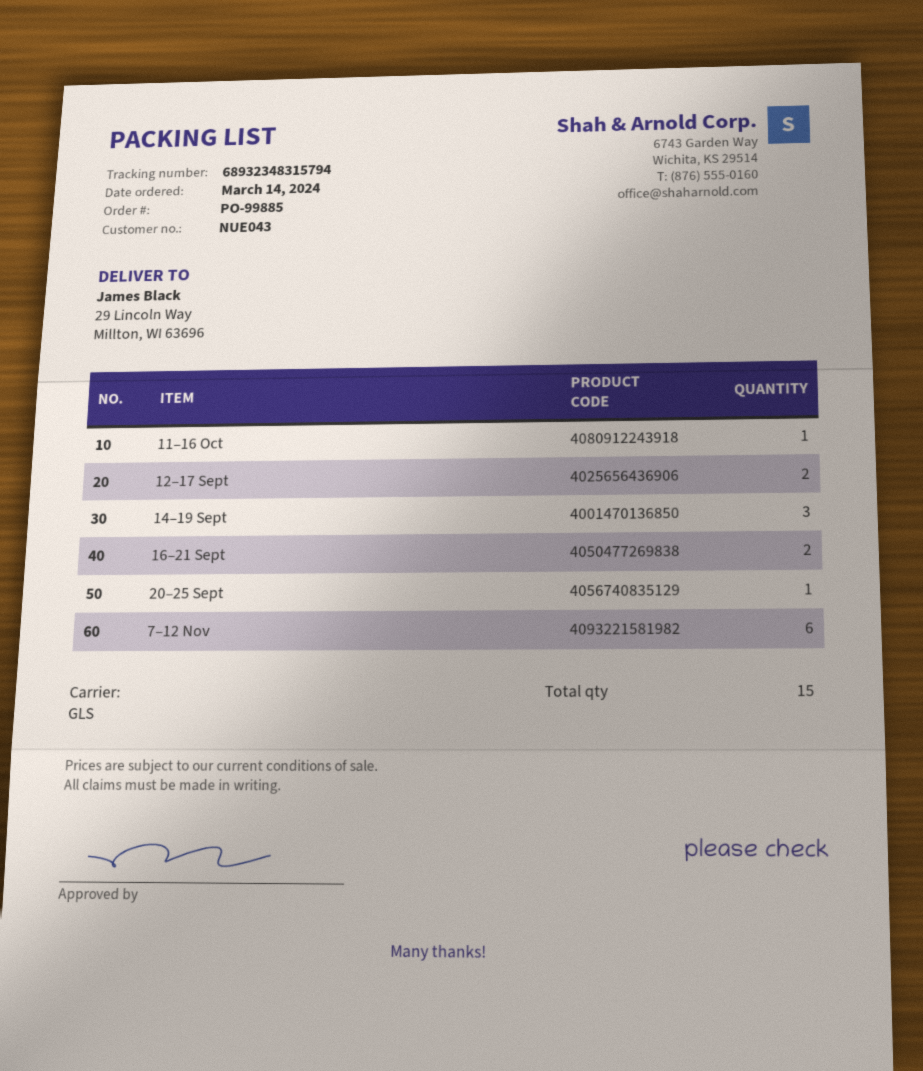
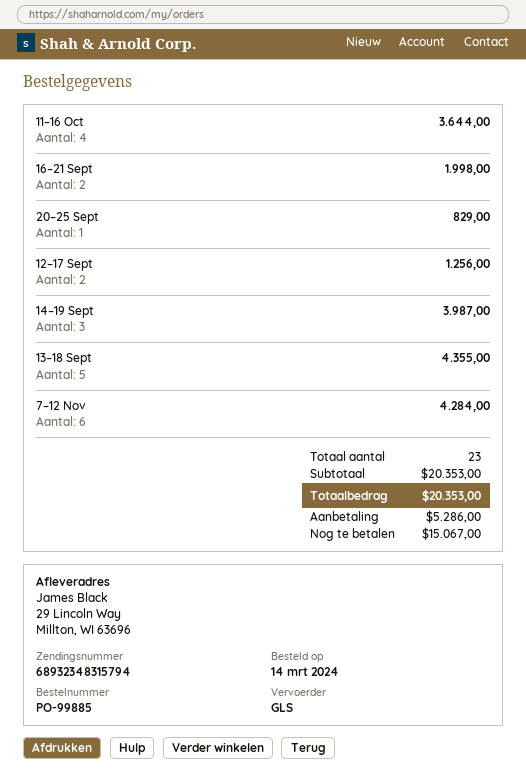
11–16 Oct: 1 -> 4
13–18 Sept: none -> 5
total quantity: 15 -> 23

